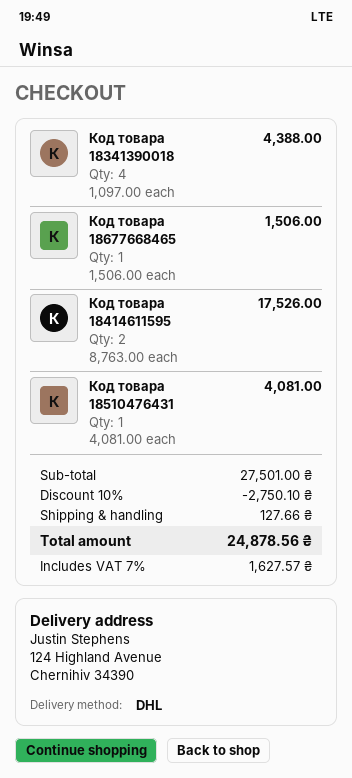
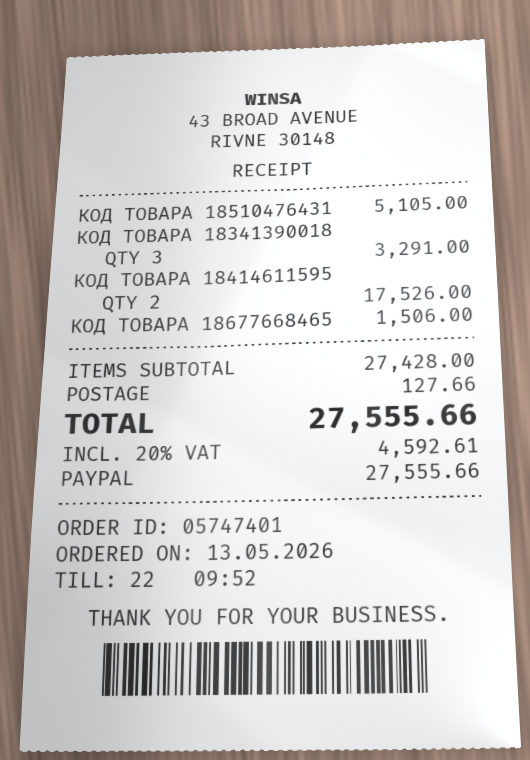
Код товара 18341390018: 4 for 4388.00 -> 3 for 3291.00
Код товара 18510476431: 1 for 4081.00 -> 1 for 5105.00
subtotal: 27501.00 -> 27428.00
discount: 10% = 2750.10 -> none
tax: 7% = 1627.57 -> 20% = 4592.61
total: 24878.56 -> 27555.66

